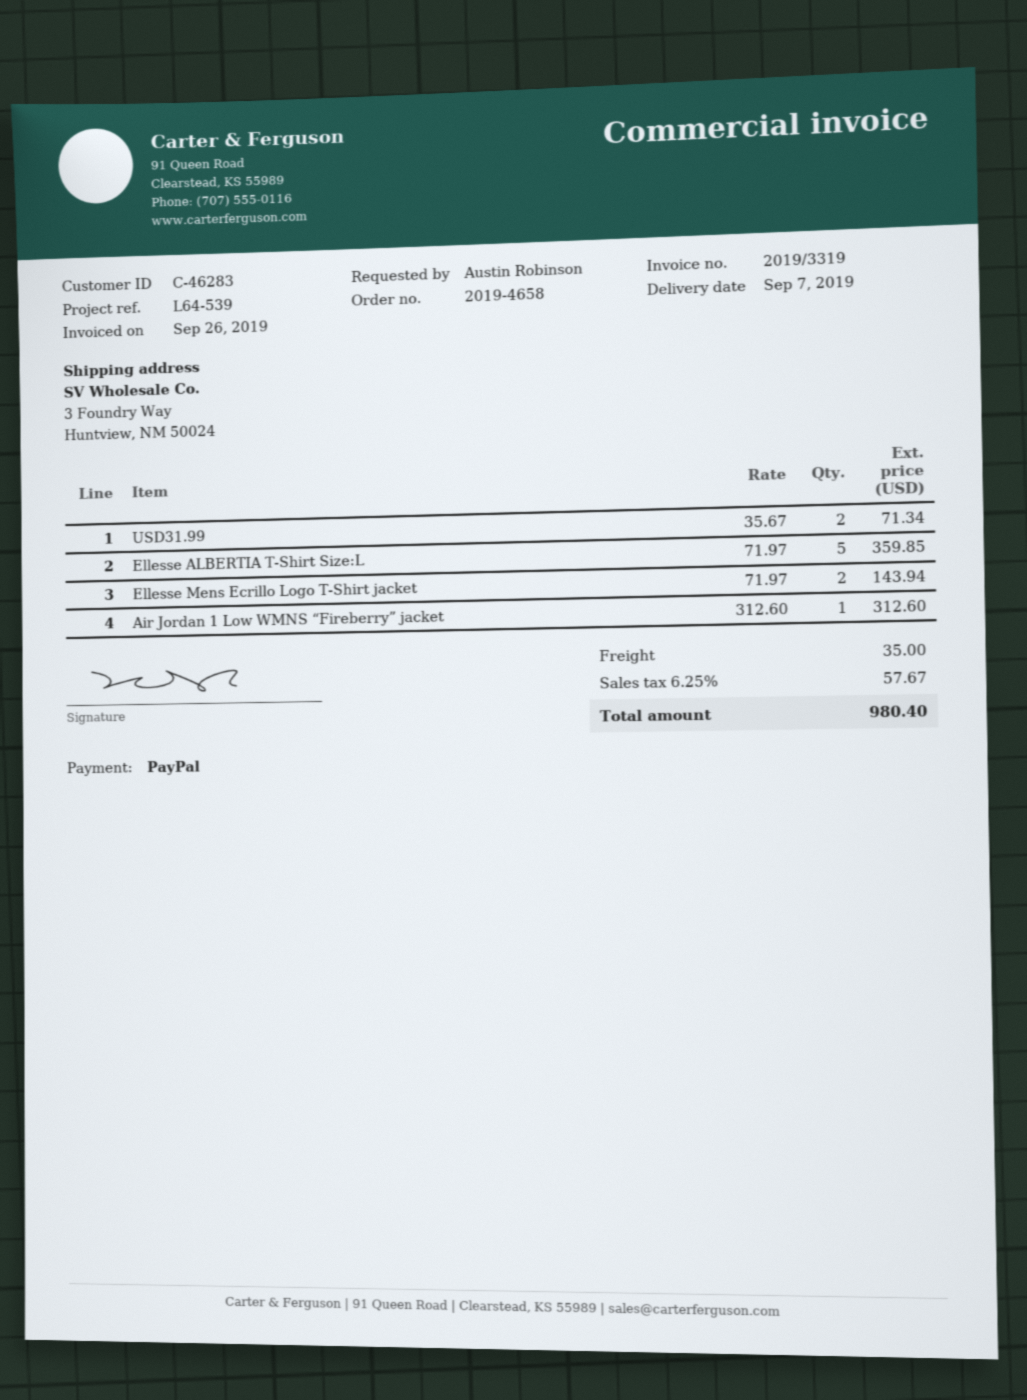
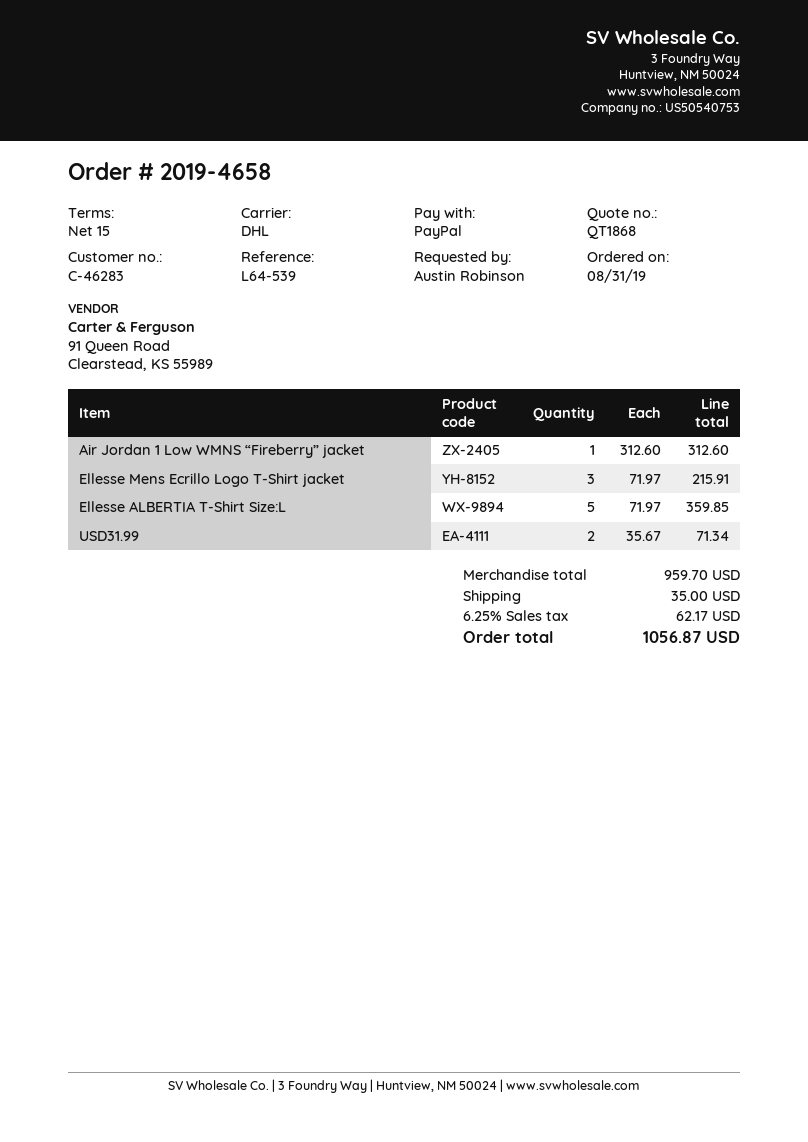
Ellesse Mens Ecrillo Logo T-Shirt jacket: 2 x 71.97 = 143.94 -> 3 x 71.97 = 215.91
tax: 6.25% = 57.67 -> 6.25% = 62.17
total: 980.40 -> 1056.87

